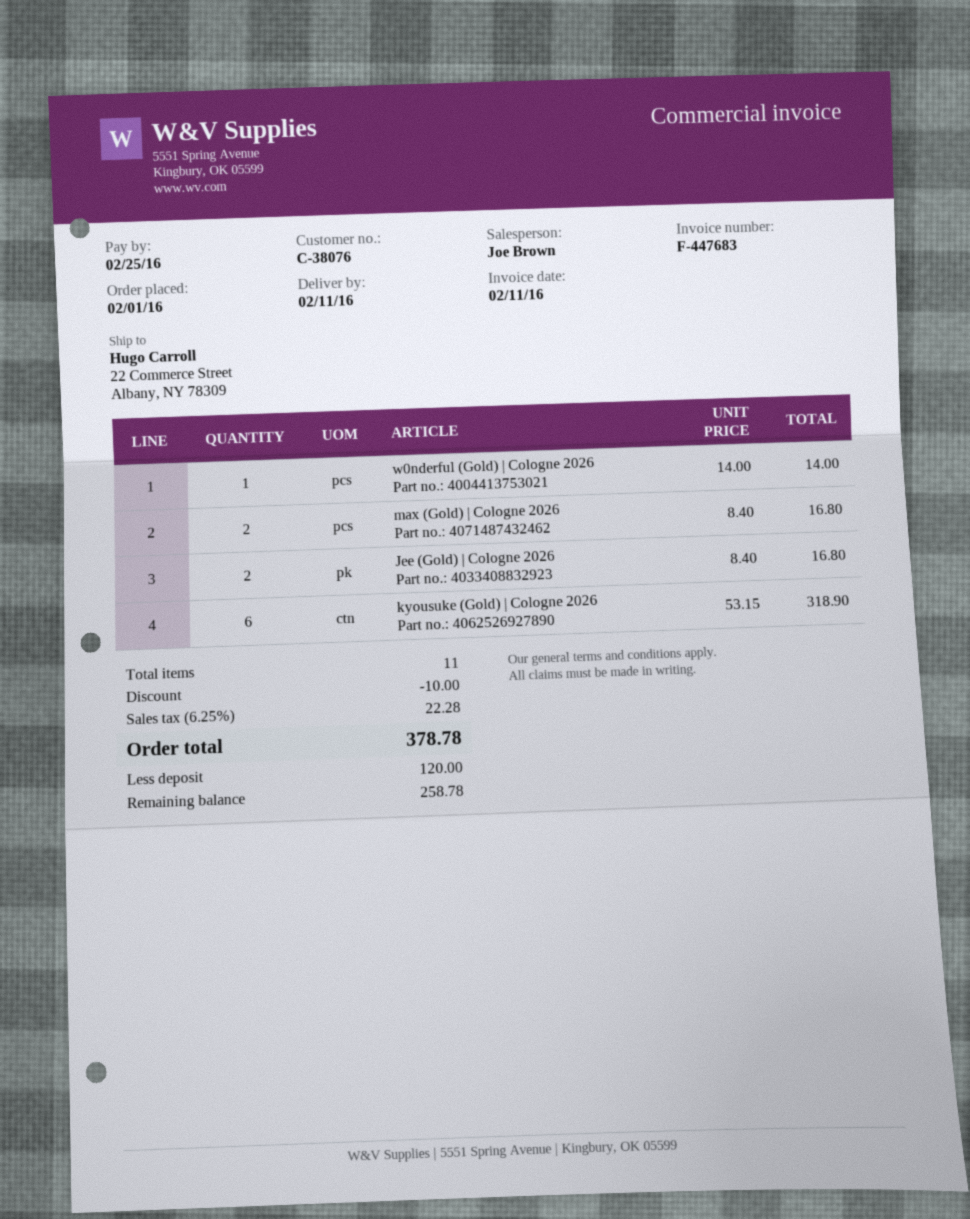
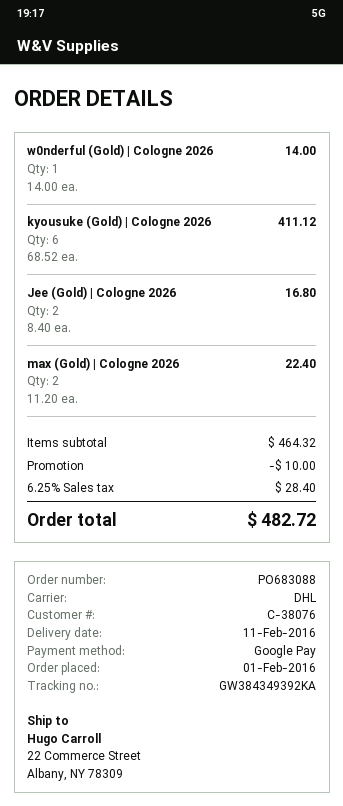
max (Gold) | Cologne 2026: 2 x 8.40 = 16.80 -> 2 x 11.20 = 22.40
kyousuke (Gold) | Cologne 2026: 6 x 53.15 = 318.90 -> 6 x 68.52 = 411.12
tax: 6.25% = 22.28 -> 6.25% = 28.40
total: 378.78 -> 482.72

